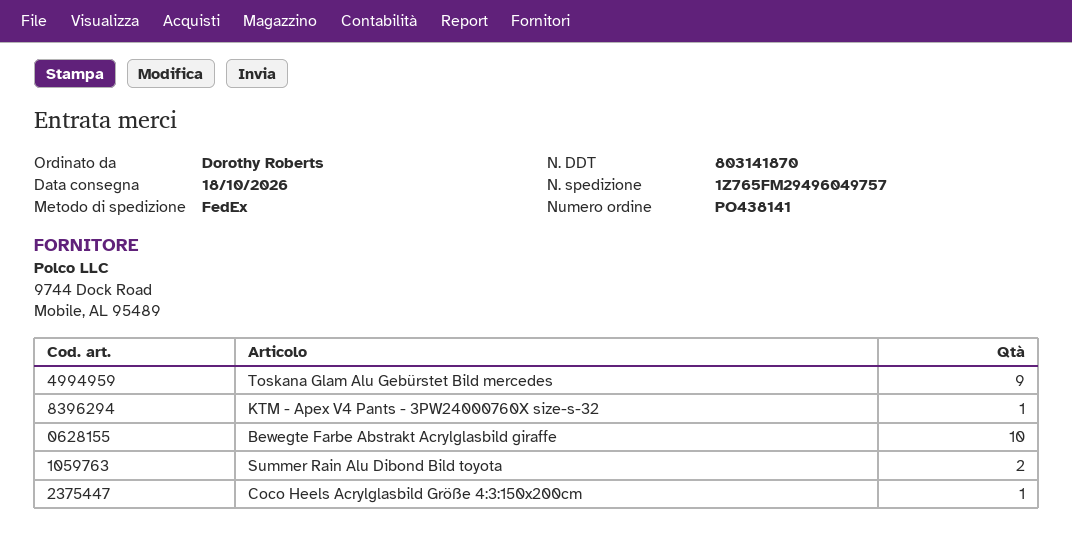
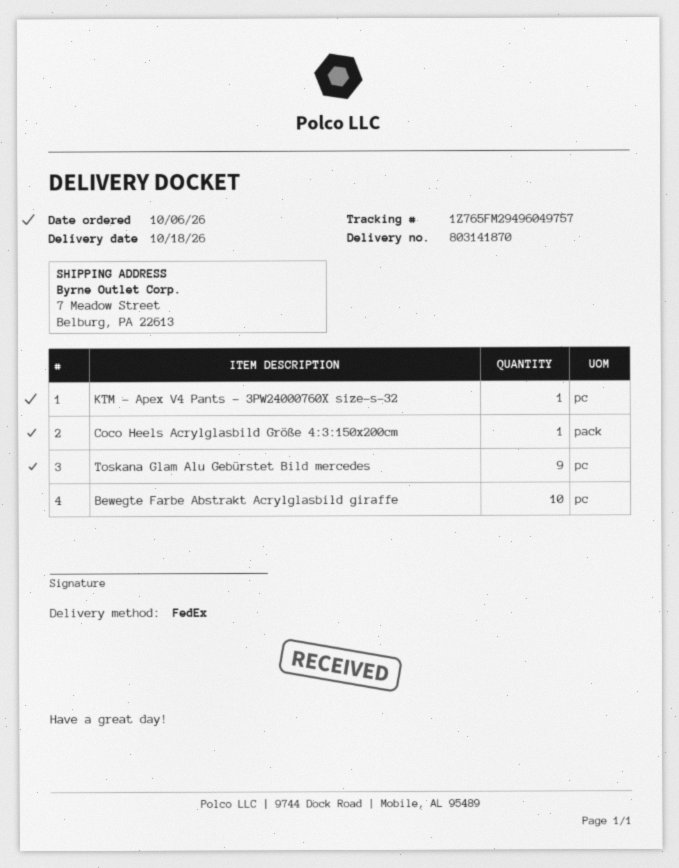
Summer Rain Alu Dibond Bild toyota: 2 -> none

